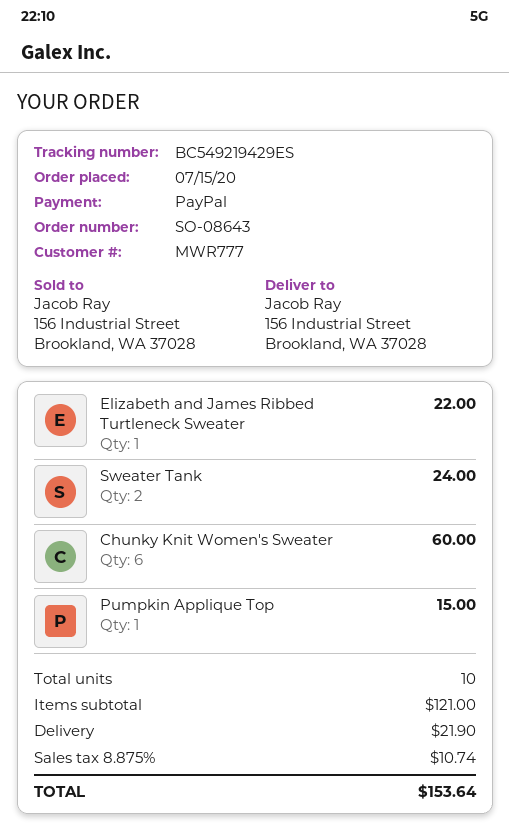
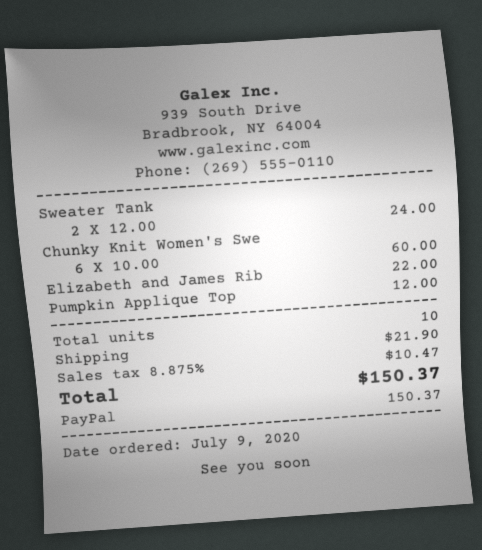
order date: 2020-07-15 -> 2020-07-09
Pumpkin Applique Top: 1 for 15.00 -> 1 for 12.00
tax: 8.875% = 10.74 -> 8.875% = 10.47
total: 153.64 -> 150.37

